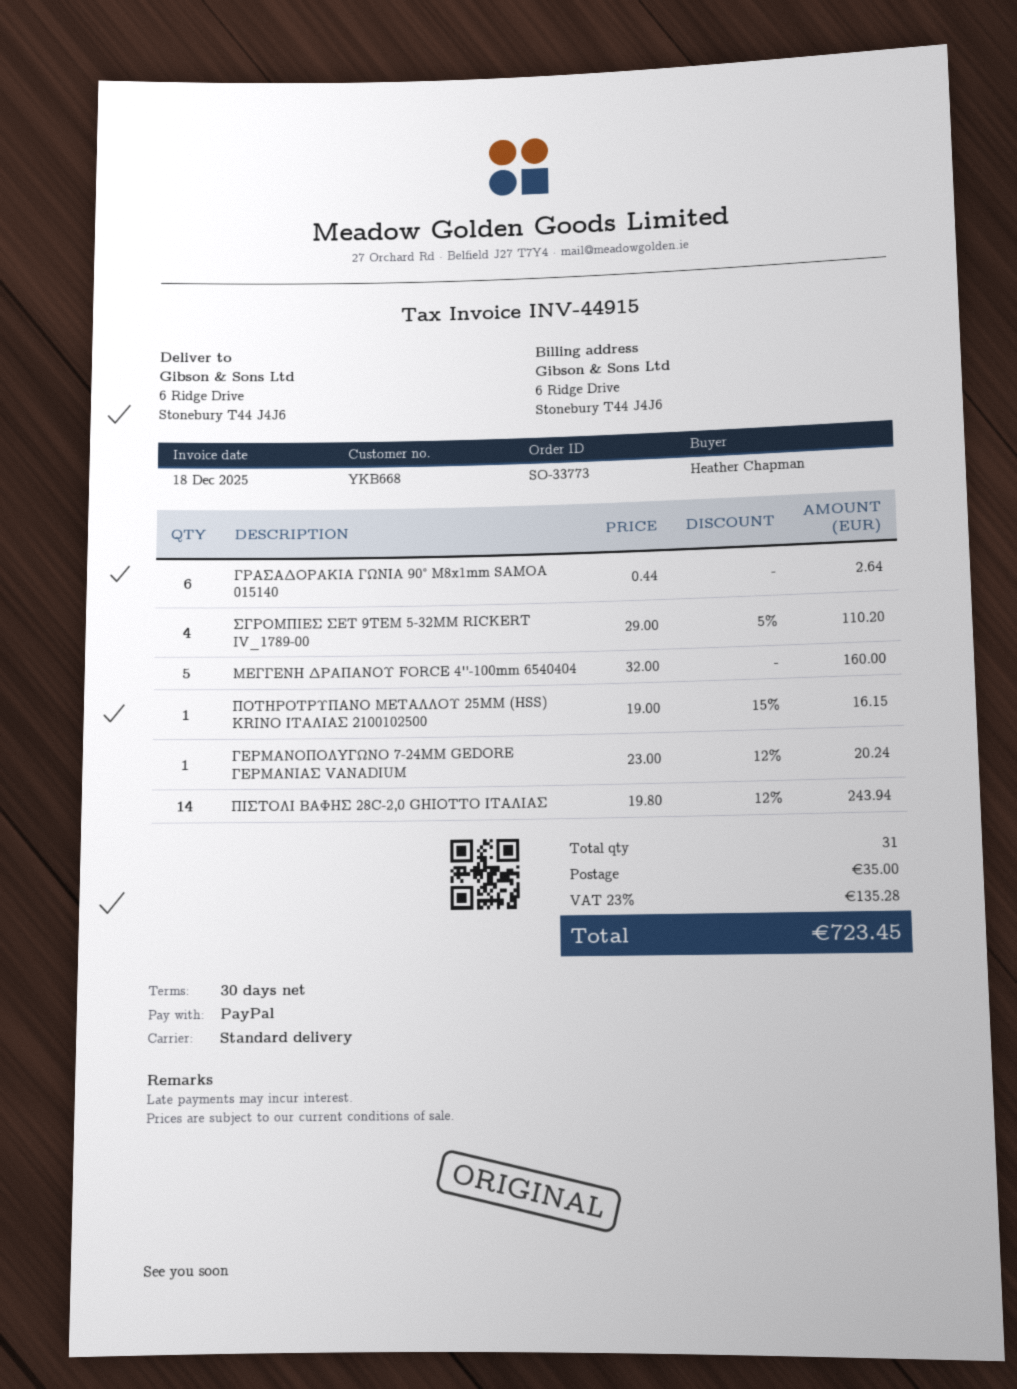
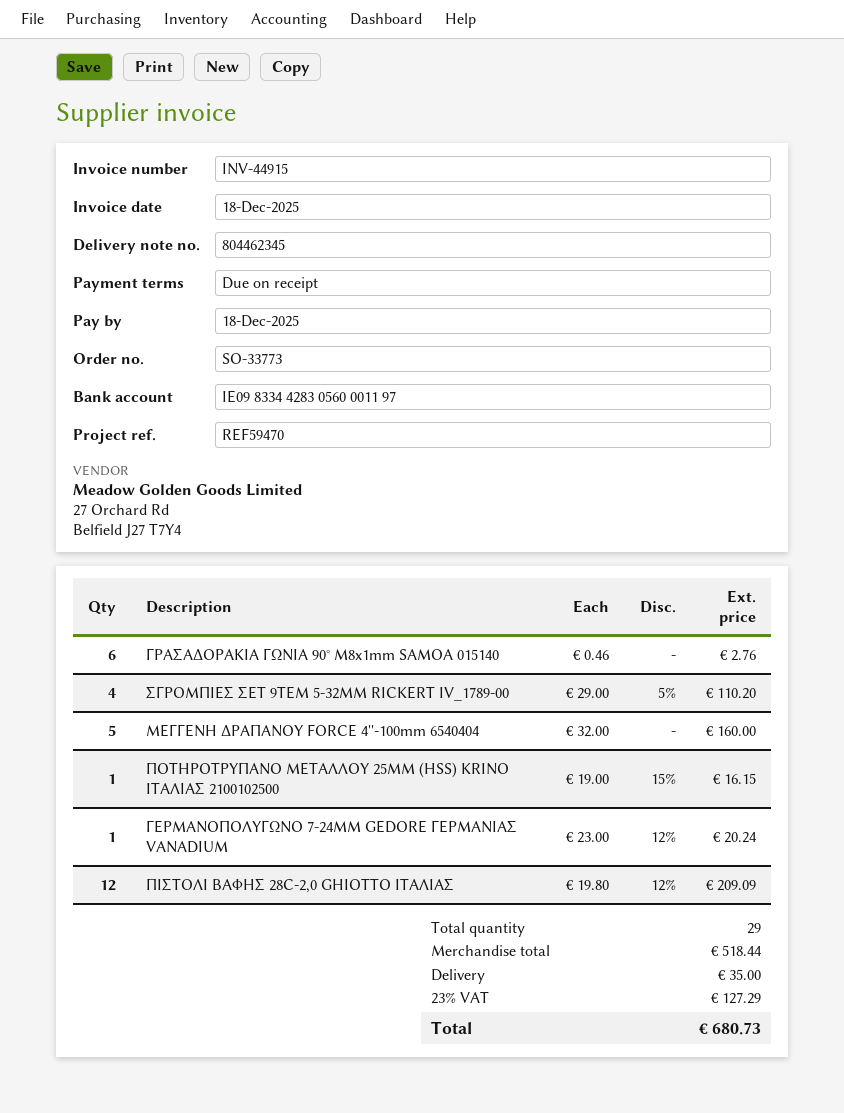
payment terms: 30 days -> on receipt
ΓΡΑΣΑΔΟΡΑΚΙΑ ΓΩΝΙΑ 90° M8x1mm SAMOA 015140: 6 x 0.44 = 2.64 -> 6 x 0.46 = 2.76
ΠΙΣΤΟΛΙ ΒΑΦΗΣ 28C-2,0 GHIOTTO ΙΤΑΛΙΑΣ: 14 x 19.80 - 12% = 243.94 -> 12 x 19.80 - 12% = 209.09
total quantity: 31 -> 29
tax: 23% = 135.28 -> 23% = 127.29
total: 723.45 -> 680.73

